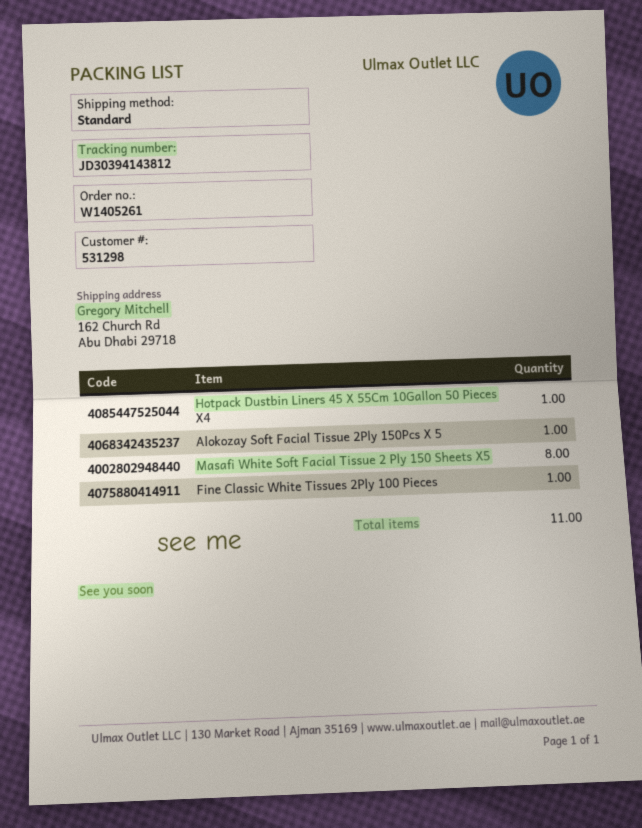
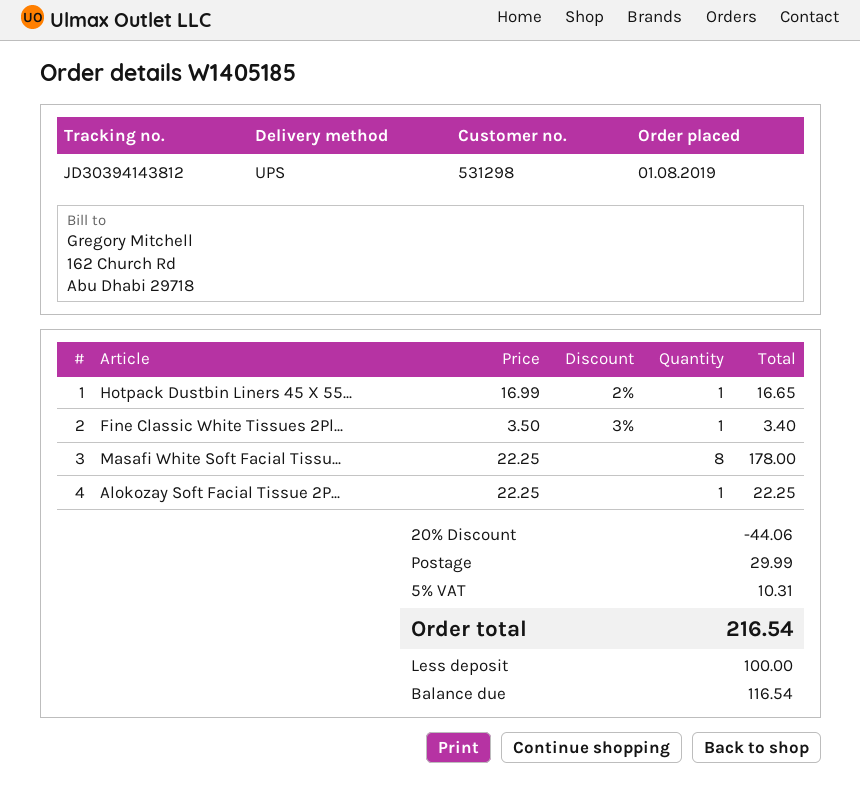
order number: W1405261 -> W1405185
shipping method: standard -> UPS

